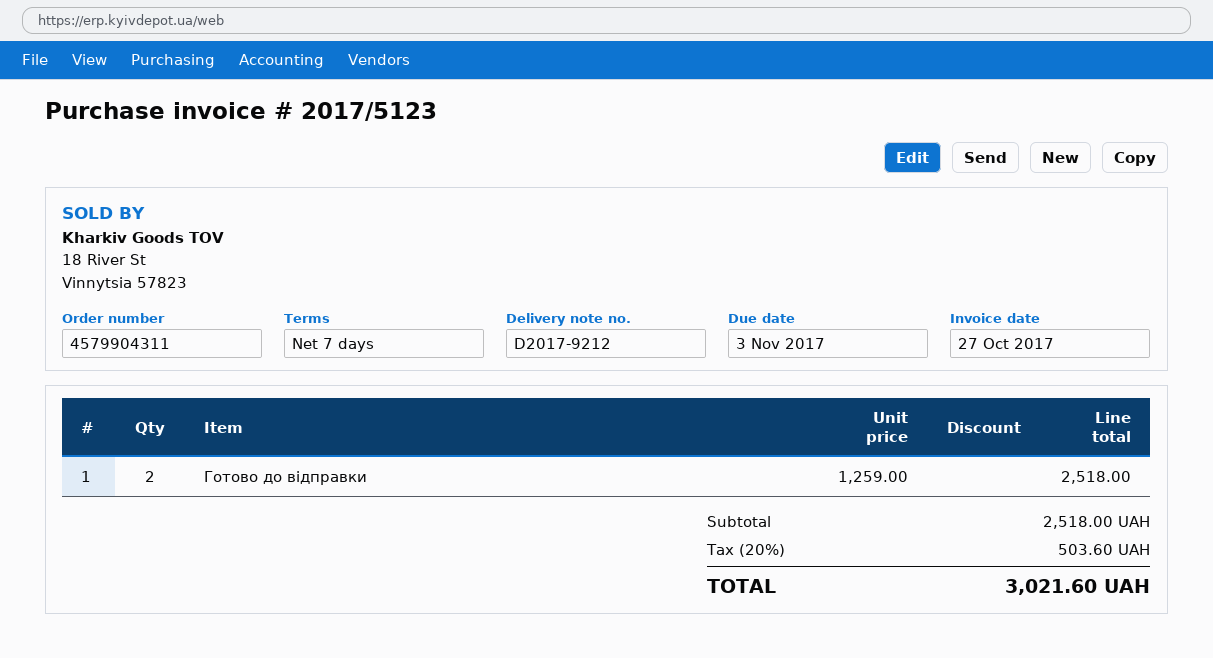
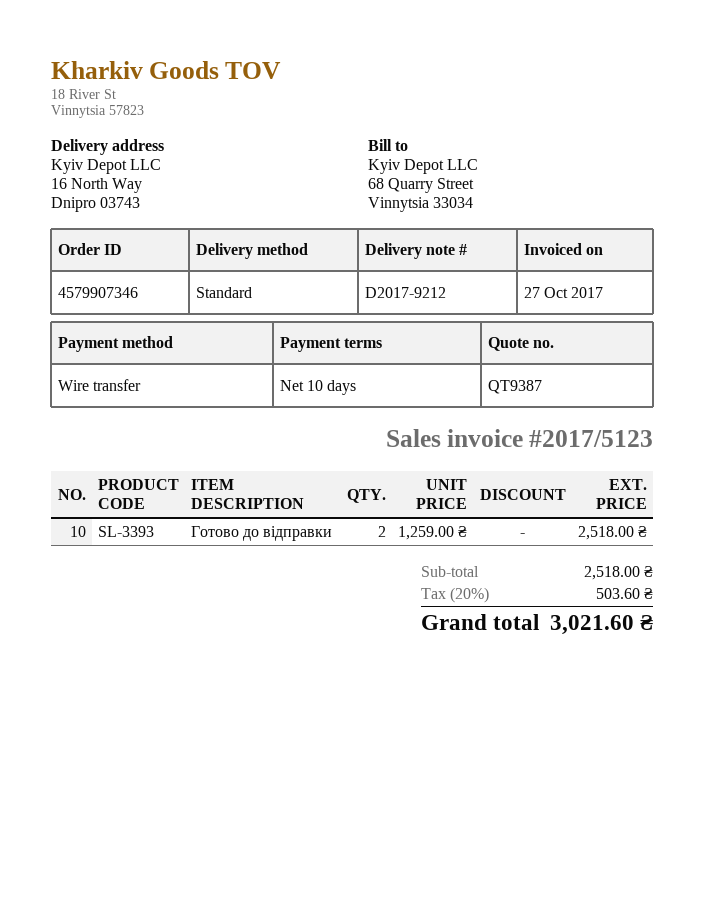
order number: 4579904311 -> 4579907346
payment terms: 7 days -> 10 days

